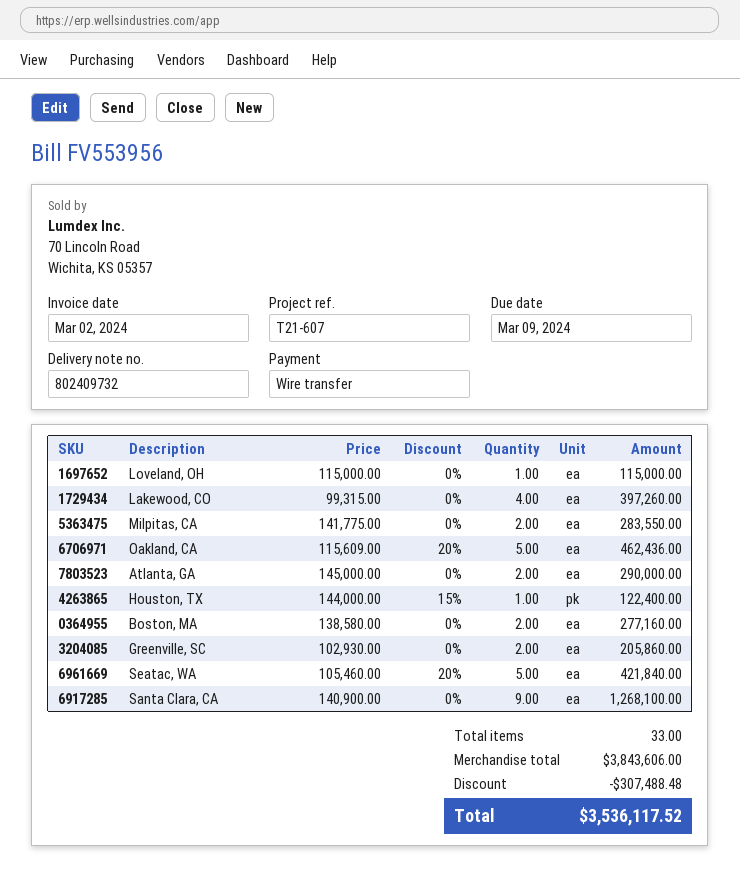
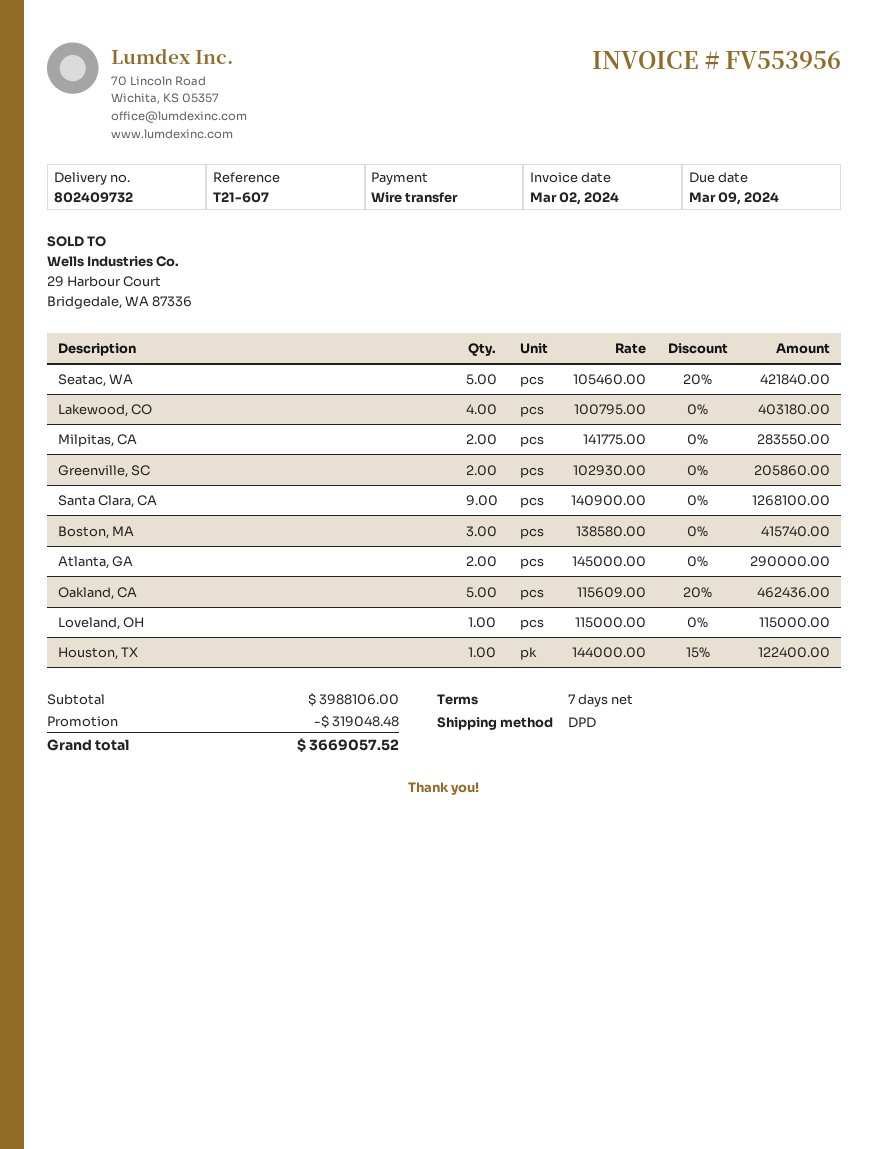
Lakewood, CO: 4 x 99315.00 = 397260.00 -> 4 x 100795.00 = 403180.00
Boston, MA: 2 x 138580.00 = 277160.00 -> 3 x 138580.00 = 415740.00
subtotal: 3843606.00 -> 3988106.00
discount: 307488.48 -> 319048.48
total: 3536117.52 -> 3669057.52

